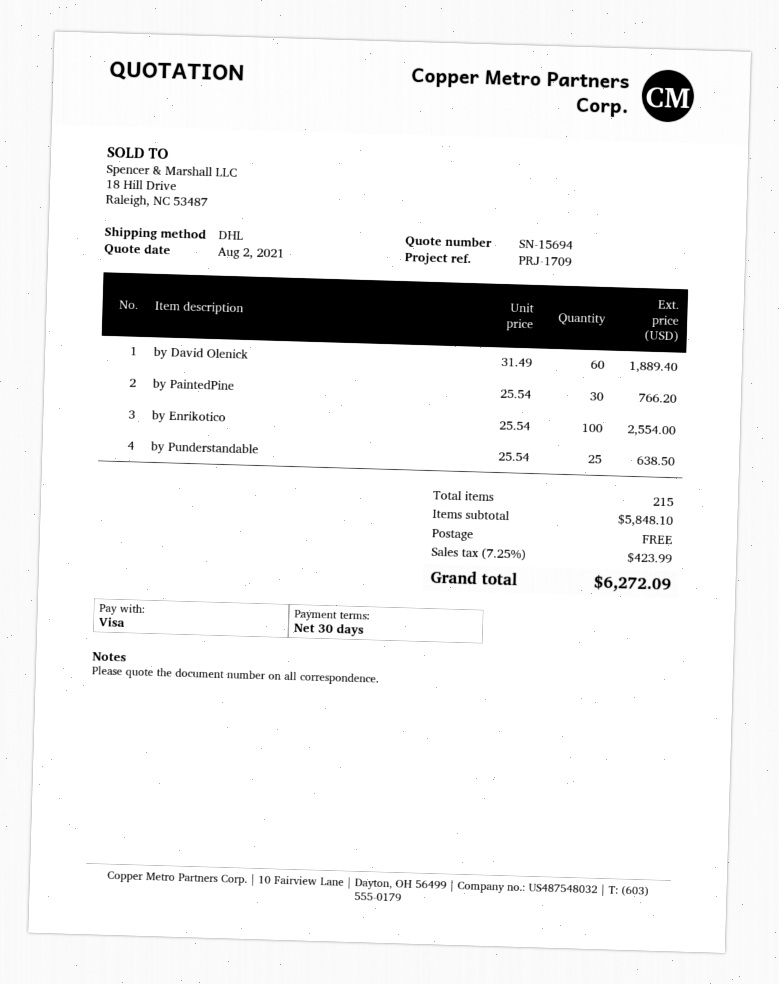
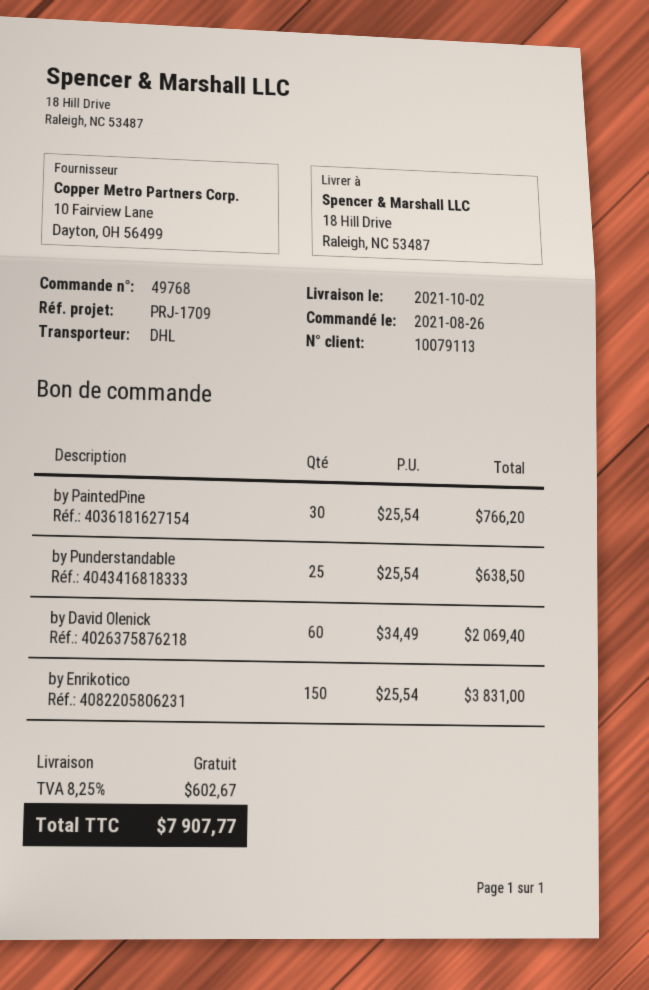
by David Olenick: 60 x 31.49 = 1889.40 -> 60 x 34.49 = 2069.40
by Enrikotico: 100 x 25.54 = 2554.00 -> 150 x 25.54 = 3831.00
tax: 7.25% = 423.99 -> 8.25% = 602.67
total: 6272.09 -> 7907.77

